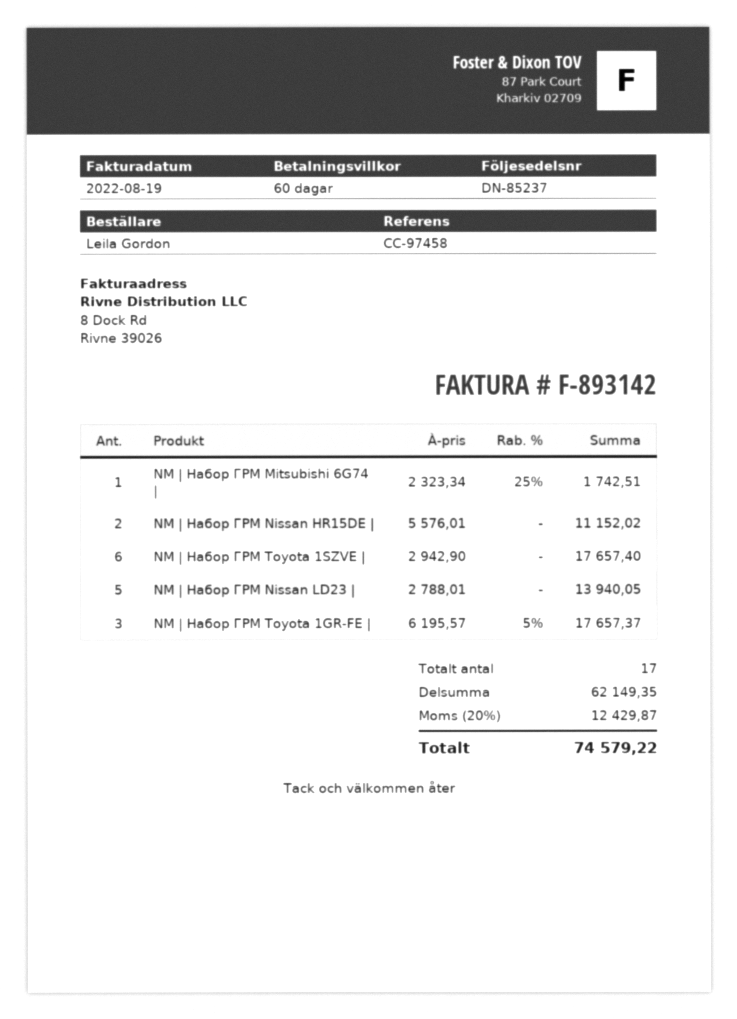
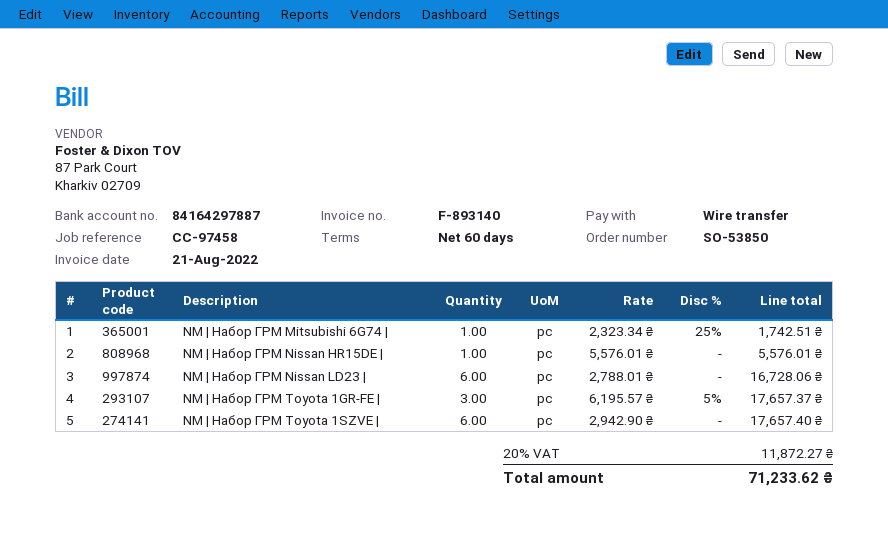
invoice number: F-893142 -> F-893140
invoice date: 2022-08-19 -> 2022-08-21
NM | Набор ГРМ Nissan HR15DE |: 2 x 5576.01 = 11152.02 -> 1 x 5576.01 = 5576.01
NM | Набор ГРМ Nissan LD23 |: 5 x 2788.01 = 13940.05 -> 6 x 2788.01 = 16728.06
tax: 20% = 12429.87 -> 20% = 11872.27
total: 74579.22 -> 71233.62

